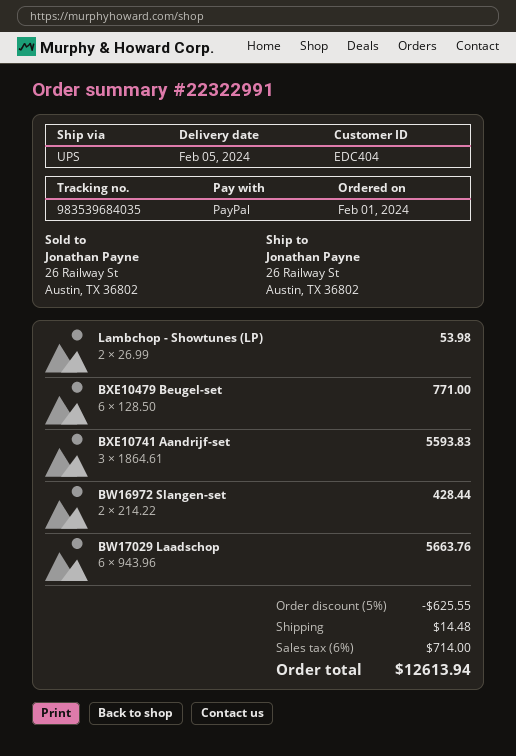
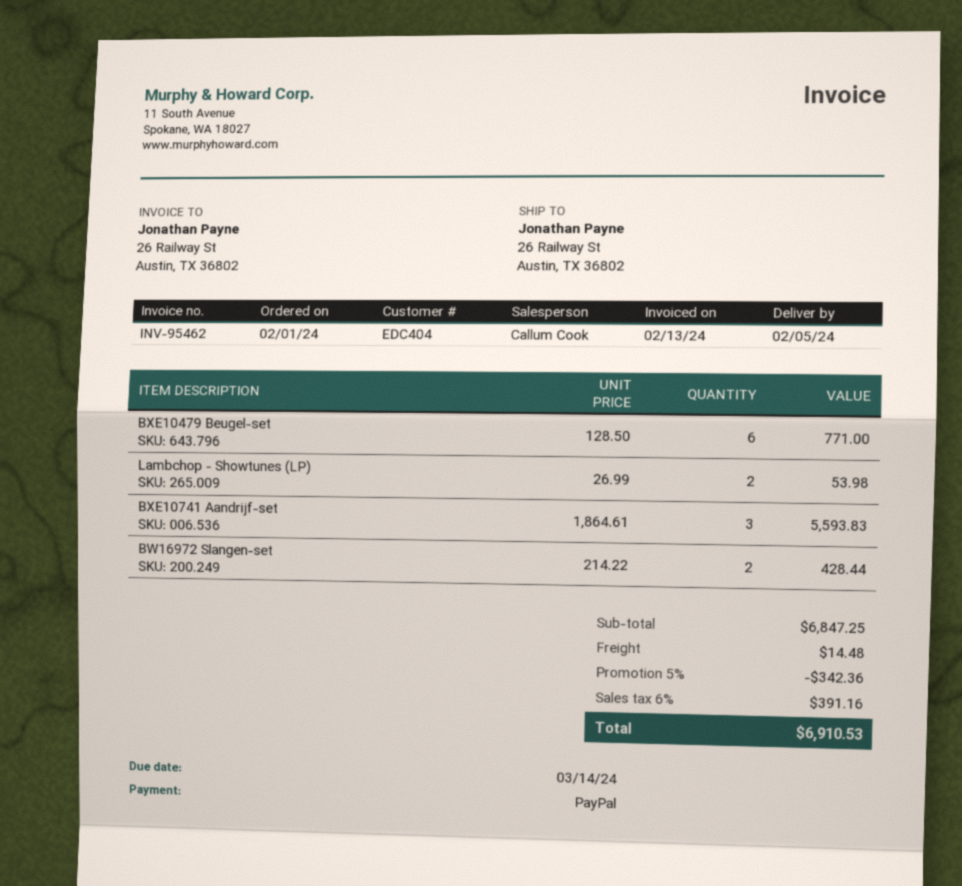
BW17029 Laadschop: 6 x 943.96 = 5663.76 -> none
discount: 5% = 625.55 -> 5% = 342.36
tax: 6% = 714.00 -> 6% = 391.16
total: 12613.94 -> 6910.53

